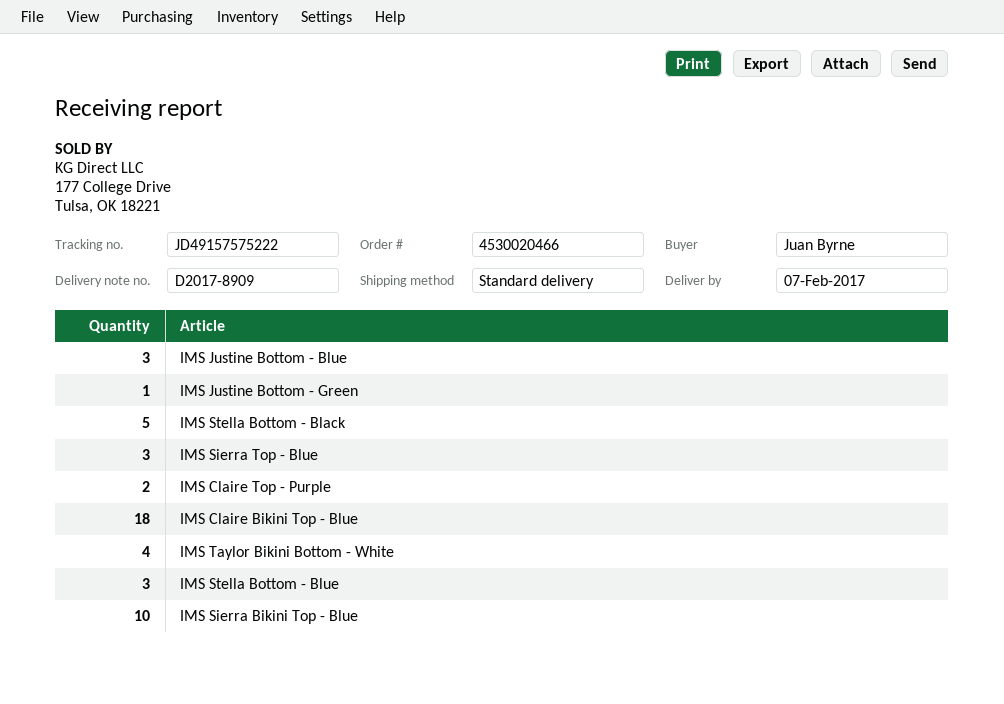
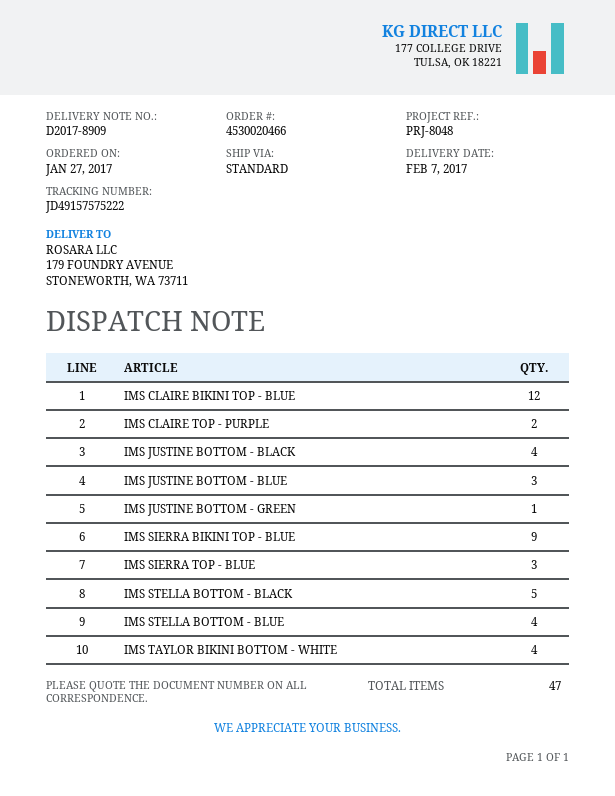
IMS Claire Bikini Top - Blue: 18 -> 12
IMS Stella Bottom - Blue: 3 -> 4
IMS Sierra Bikini Top - Blue: 10 -> 9
IMS JUSTINE BOTTOM - BLACK: none -> 4

